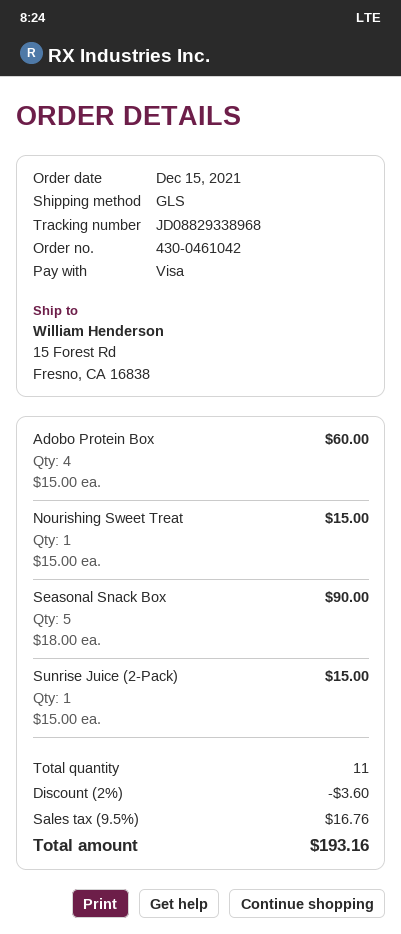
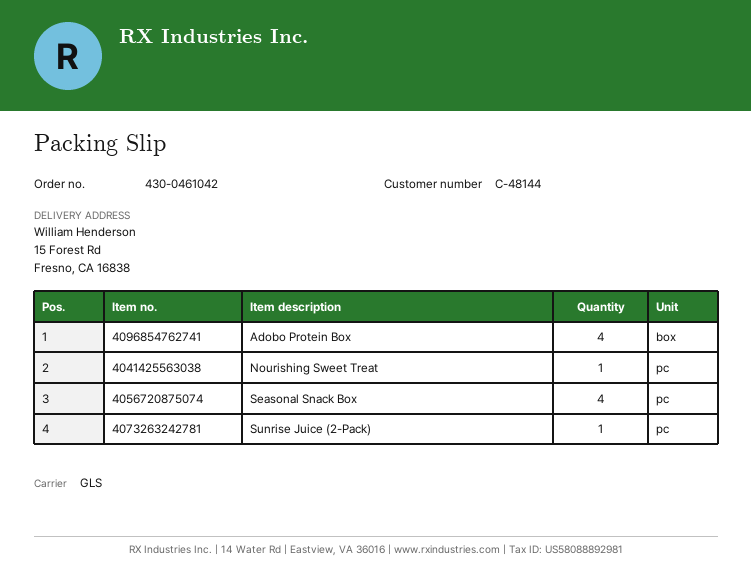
Seasonal Snack Box: 5 -> 4

